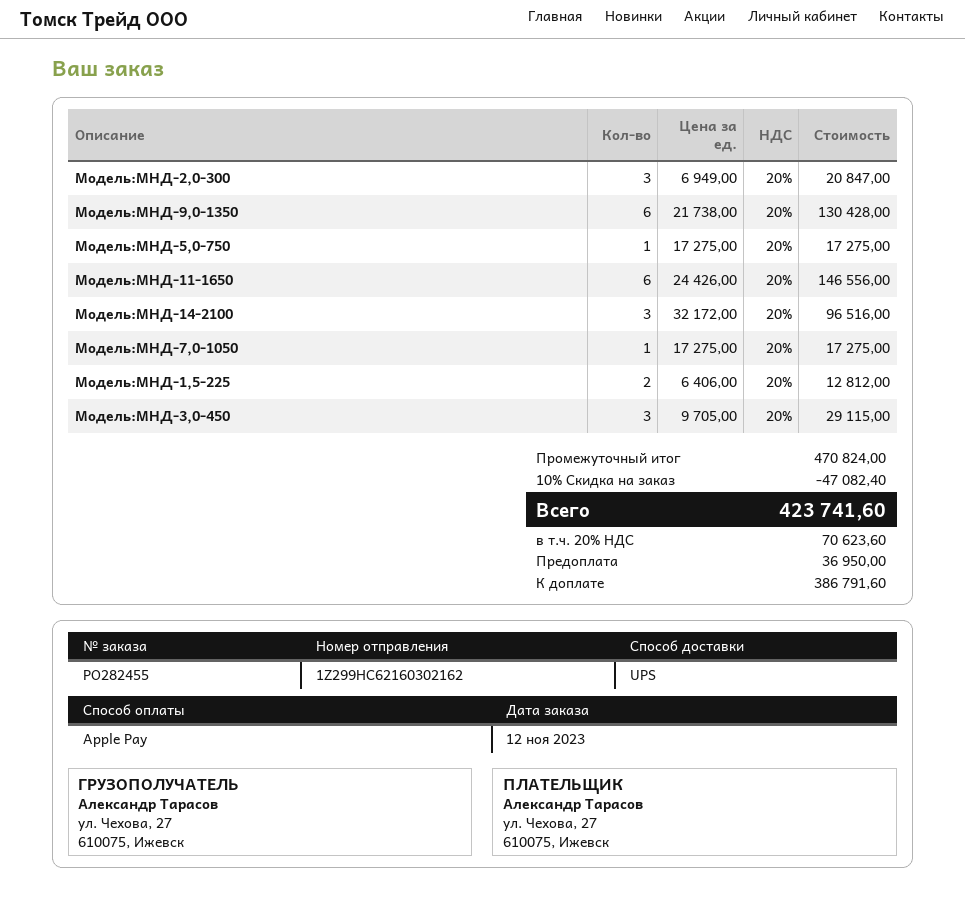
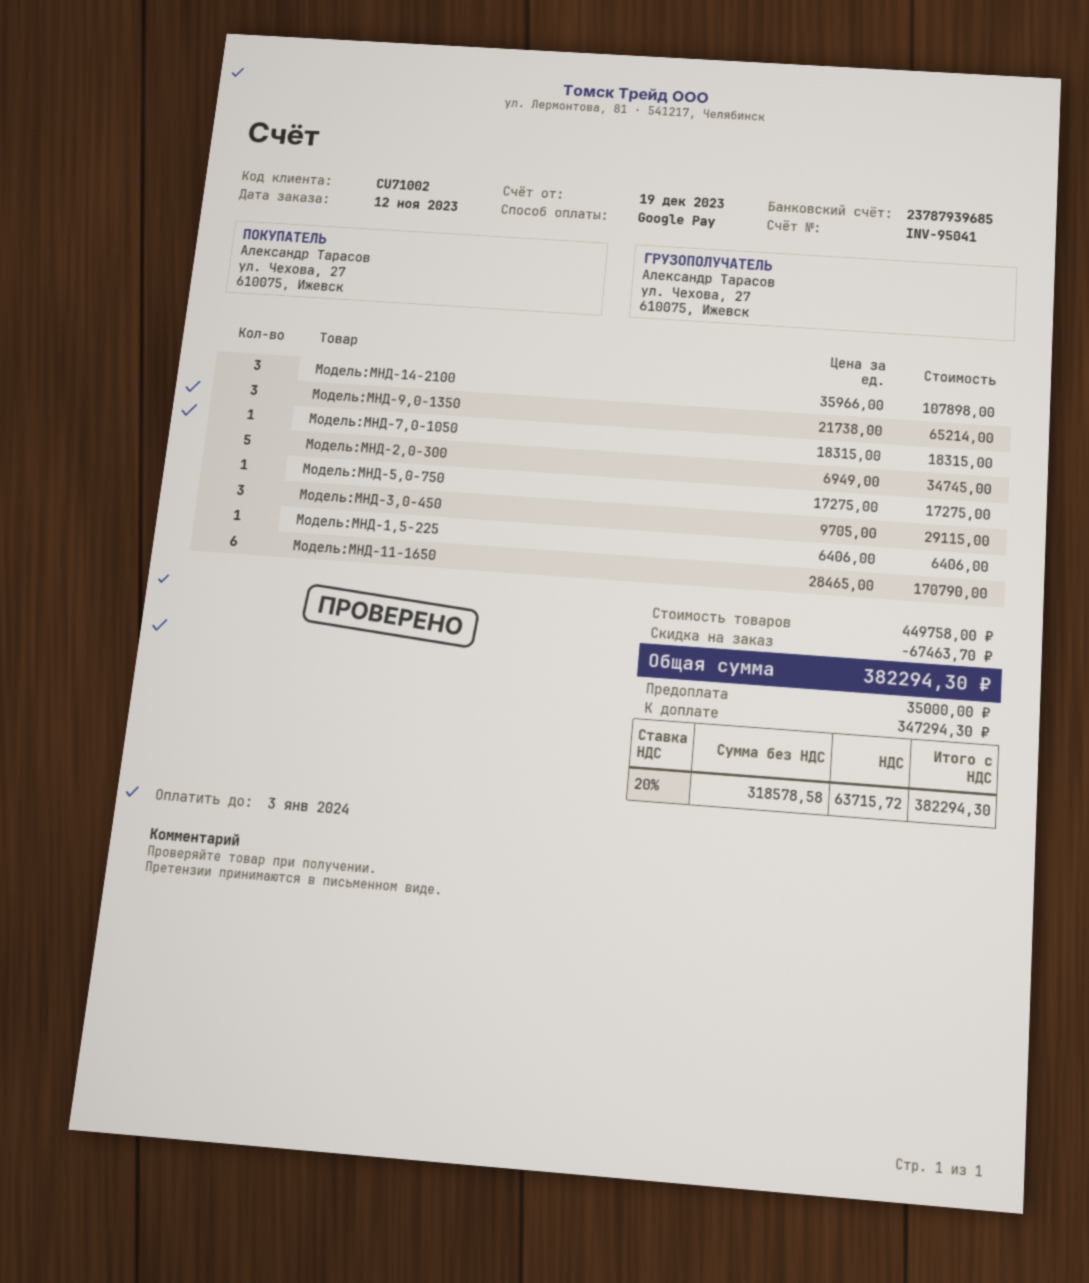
payment method: Apple Pay -> Google Pay
Модель:МНД-2,0-300: 3 x 6949.00 = 20847.00 -> 5 x 6949.00 = 34745.00
Модель:МНД-9,0-1350: 6 x 21738.00 = 130428.00 -> 3 x 21738.00 = 65214.00
Модель:МНД-11-1650: 6 x 24426.00 = 146556.00 -> 6 x 28465.00 = 170790.00
Модель:МНД-14-2100: 3 x 32172.00 = 96516.00 -> 3 x 35966.00 = 107898.00
Модель:МНД-7,0-1050: 1 x 17275.00 = 17275.00 -> 1 x 18315.00 = 18315.00
Модель:МНД-1,5-225: 2 x 6406.00 = 12812.00 -> 1 x 6406.00 = 6406.00
subtotal: 470824.00 -> 449758.00
discount: 47082.40 -> 67463.70
tax: 20% = 70623.60 -> 20% = 63715.72
total: 423741.60 -> 382294.30
deposit: 36950.00 -> 35000.00
balance: 386791.60 -> 347294.30

